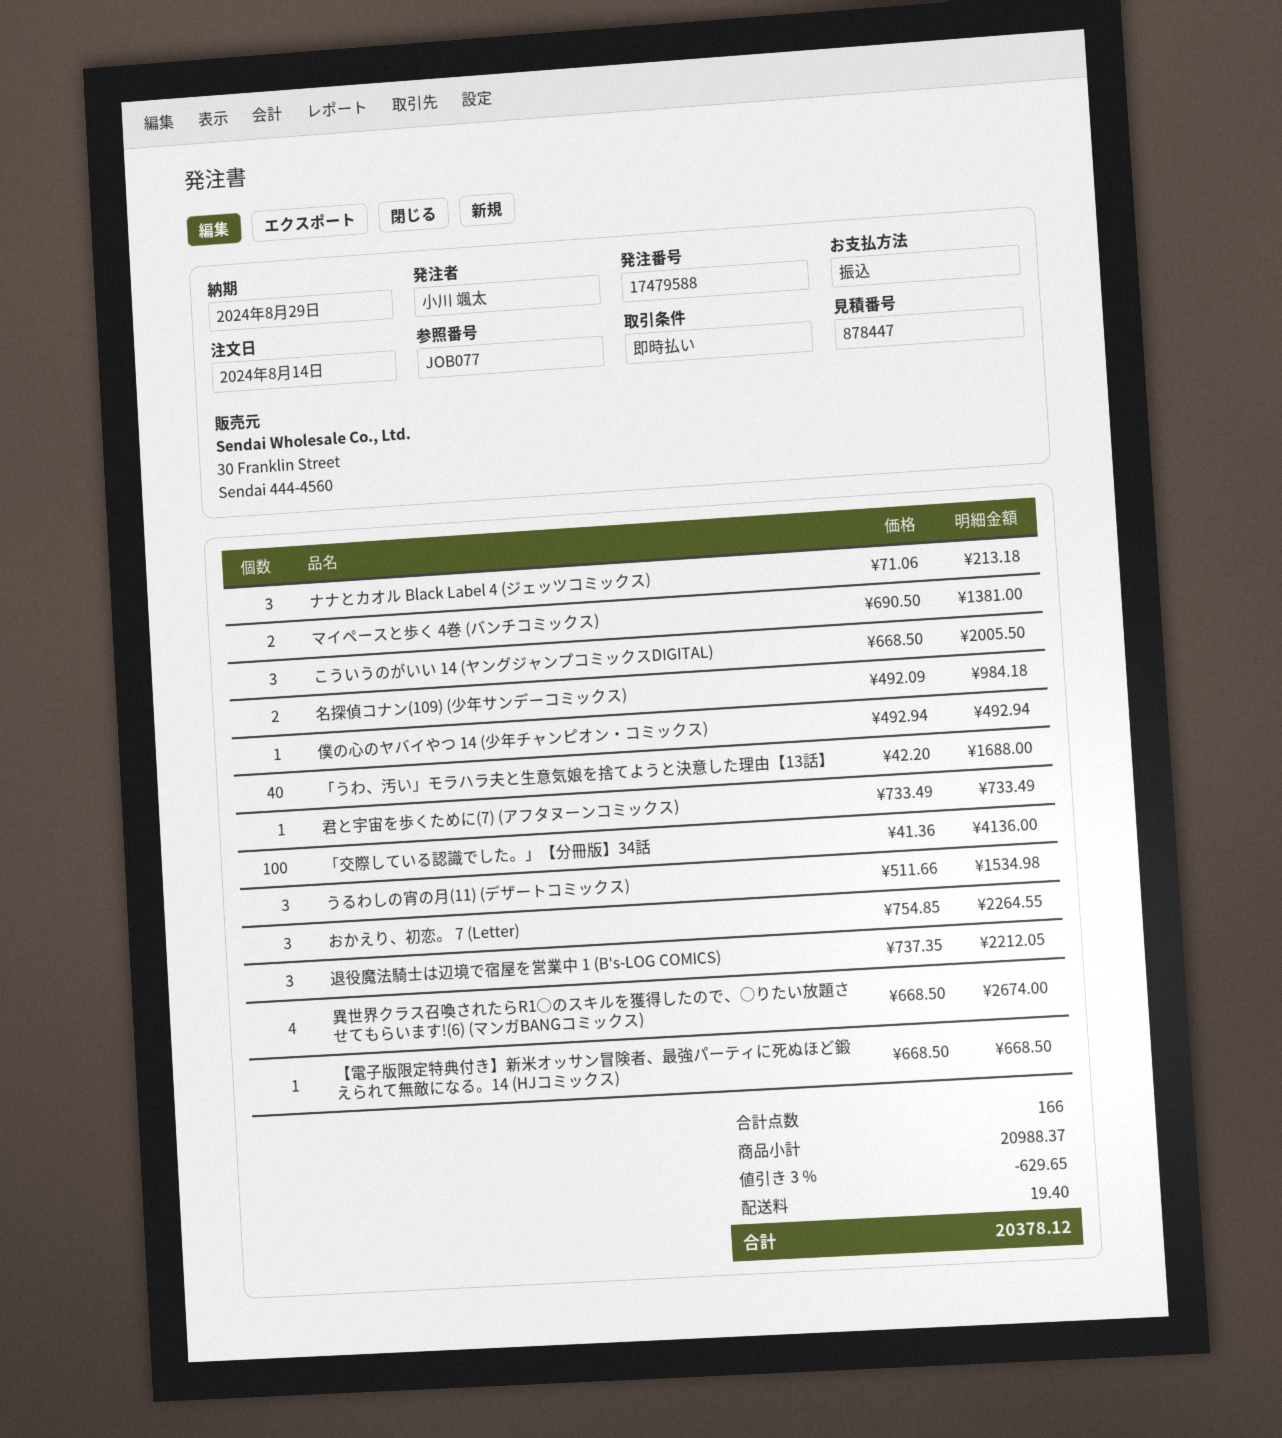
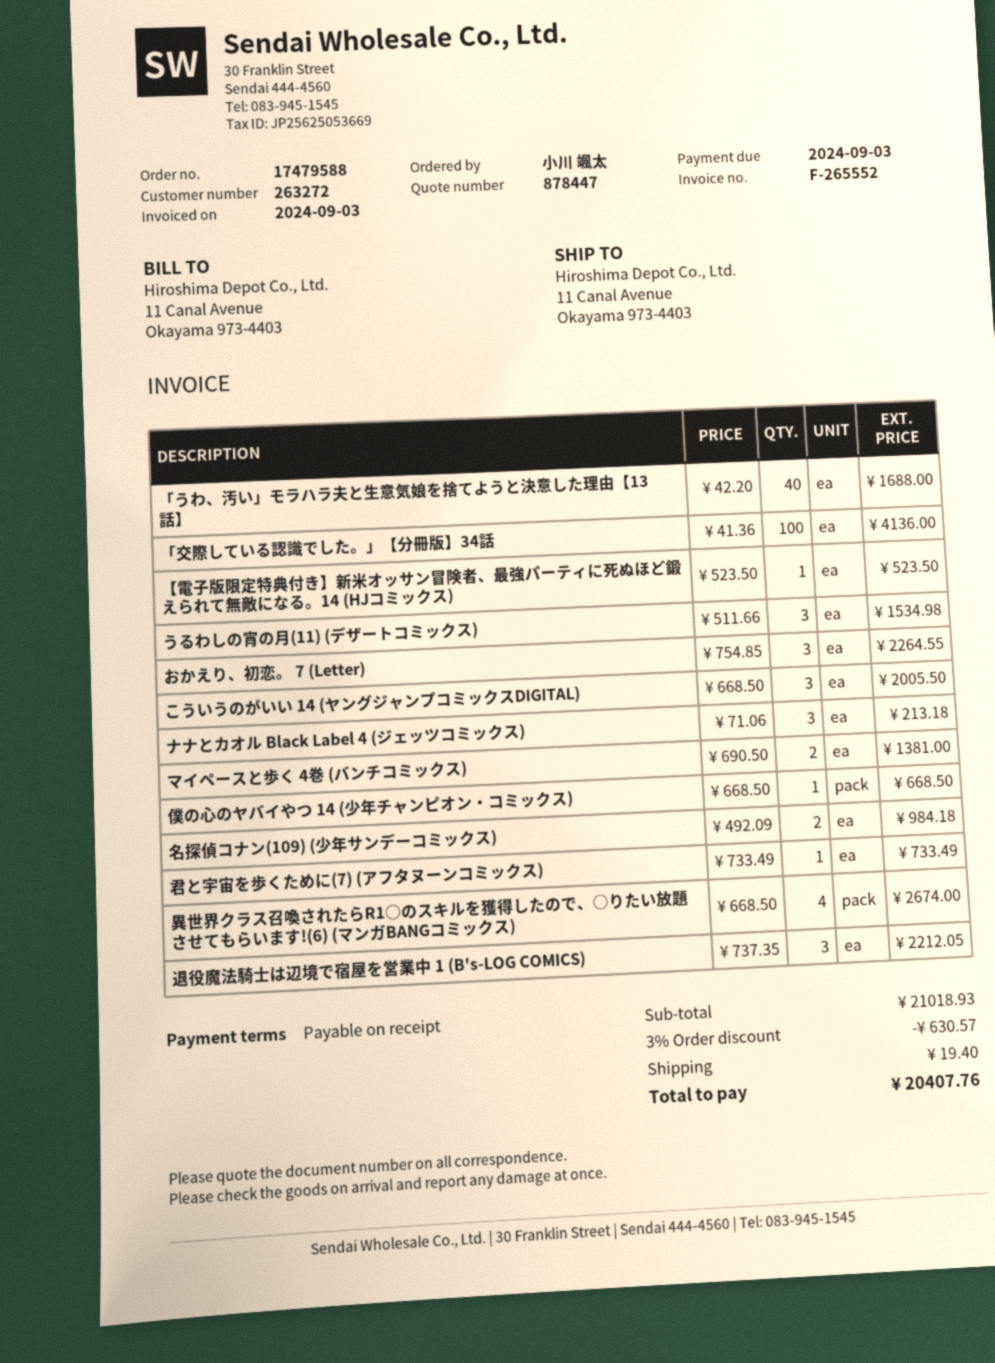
僕の心のヤバイやつ 14 (少年チャンピオン・コミックス): 1 x 492.94 = 492.94 -> 1 x 668.50 = 668.50
【電子版限定特典付き】新米オッサン冒険者、最強パーティに死ぬほど鍛えられて無敵になる。14 (HJコミックス): 1 x 668.50 = 668.50 -> 1 x 523.50 = 523.50
subtotal: 20988.37 -> 21018.93
discount: 3% = 629.65 -> 3% = 630.57
total: 20378.12 -> 20407.76

